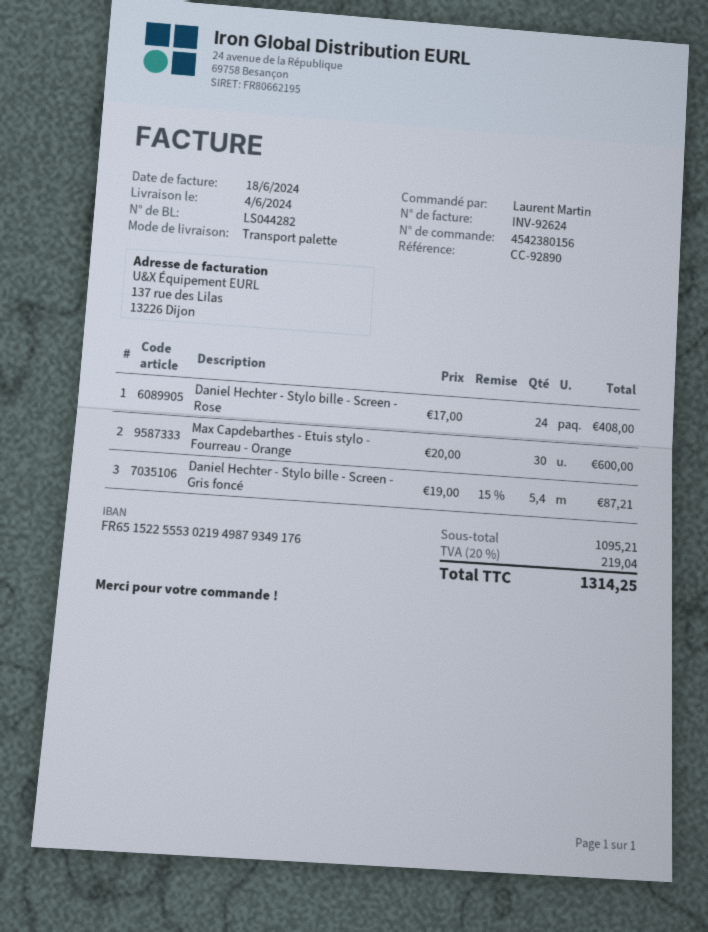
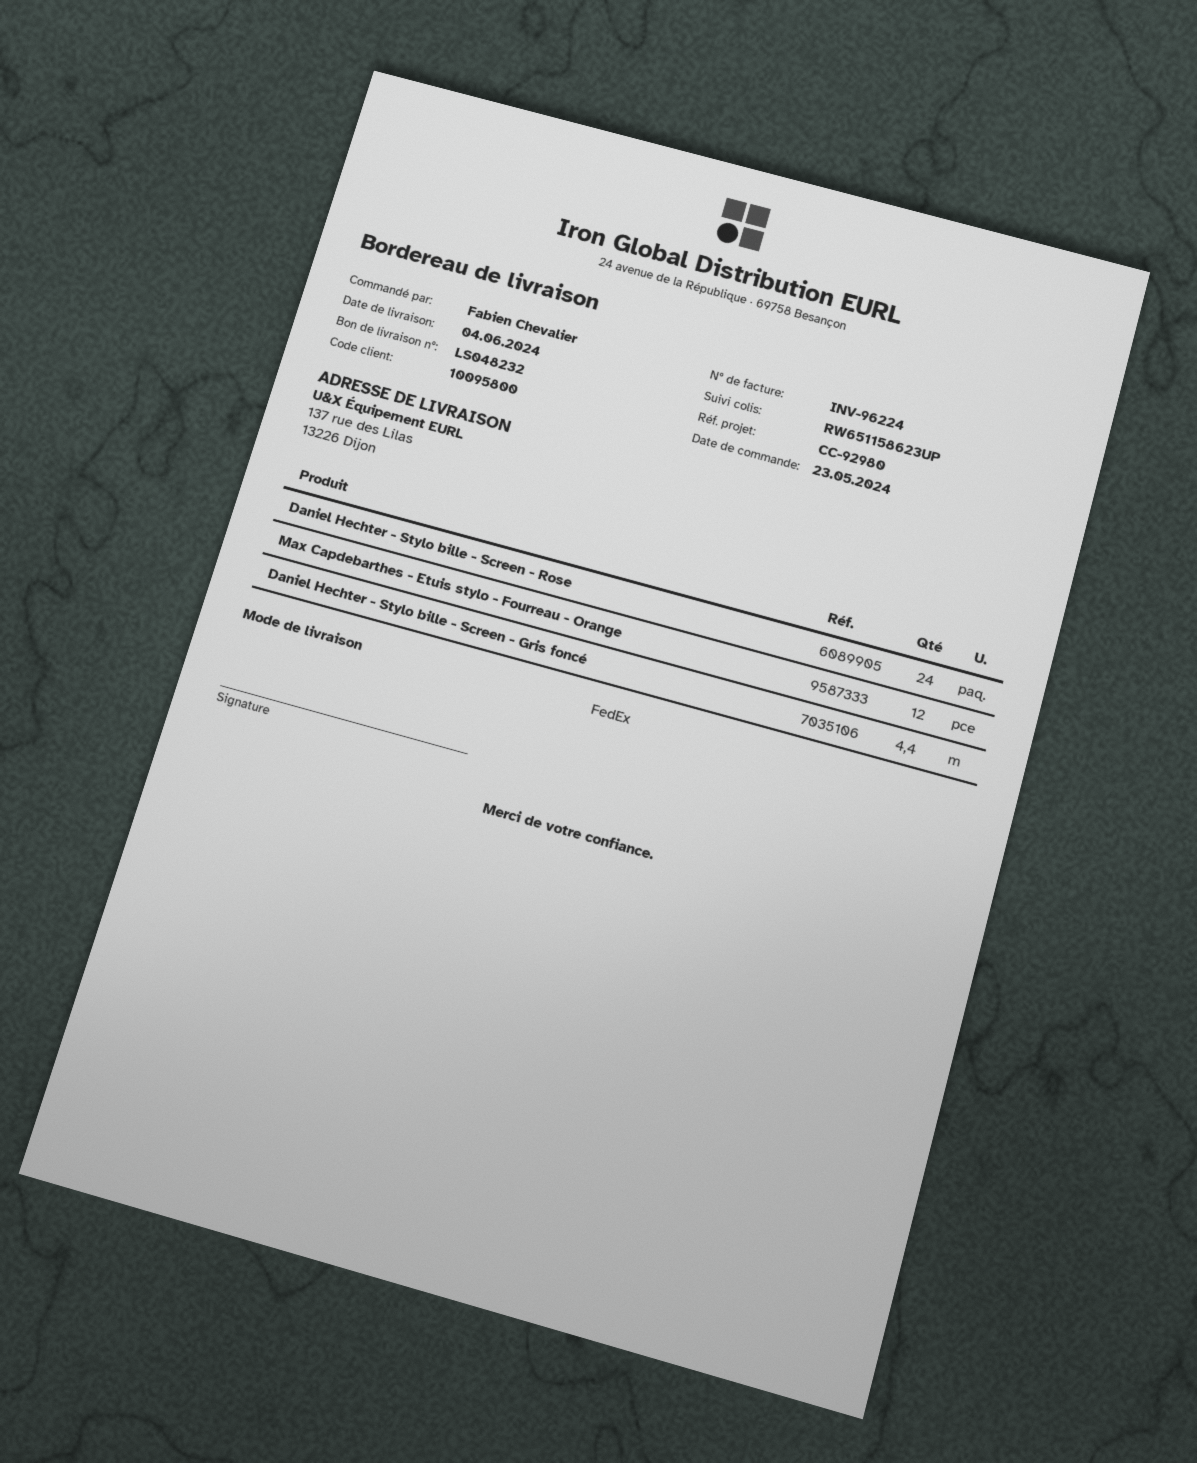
delivery note number: LS044282 -> LS048232
invoice number: INV-92624 -> INV-96224
reference: CC-92890 -> CC-92980
ordered by: Laurent Martin -> Fabien Chevalier
shipping method: pallet freight -> FedEx
Max Capdebarthes - Etuis stylo - Fourreau - Orange: 30 -> 12
Daniel Hechter - Stylo bille - Screen - Gris foncé: 5.4 -> 4.4

